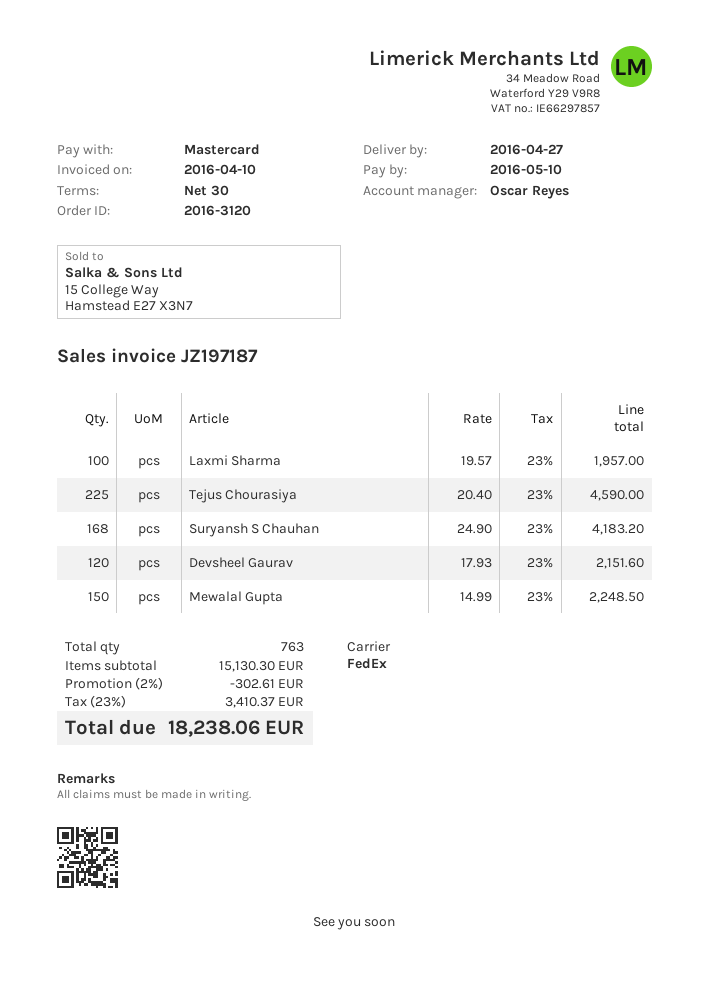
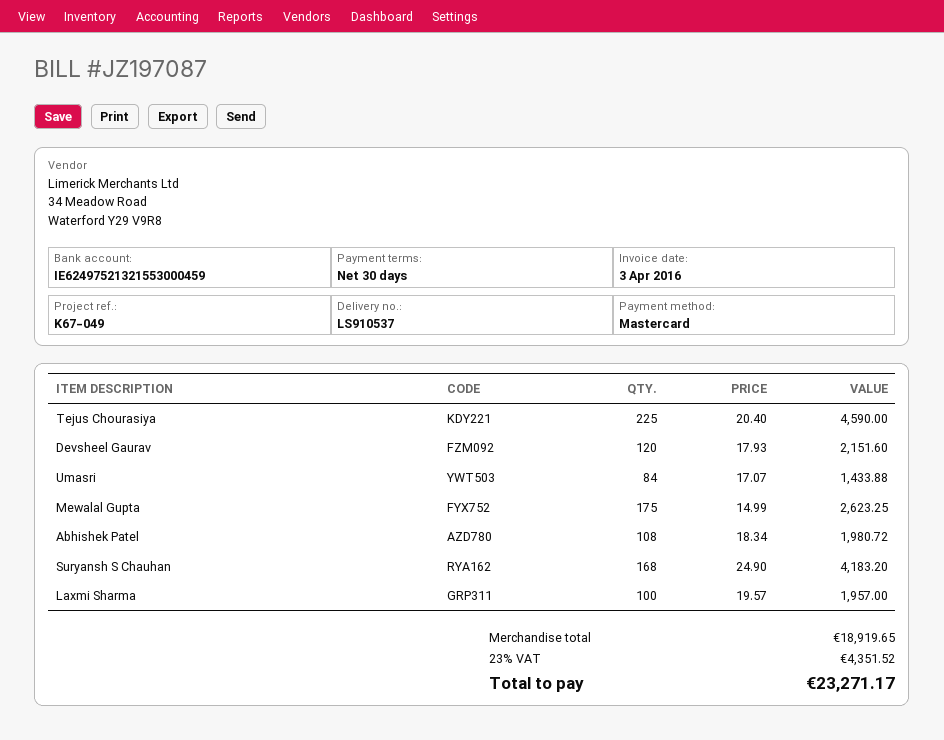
invoice number: JZ197187 -> JZ197087
invoice date: 2016-04-10 -> 2016-04-03
Mewalal Gupta: 150 x 14.99 = 2248.50 -> 175 x 14.99 = 2623.25
Umasri: none -> 84 x 17.07 = 1433.88
Abhishek Patel: none -> 108 x 18.34 = 1980.72
subtotal: 15130.30 -> 18919.65
discount: 2% = 302.61 -> none
tax: 23% = 3410.37 -> 23% = 4351.52
total: 18238.06 -> 23271.17

